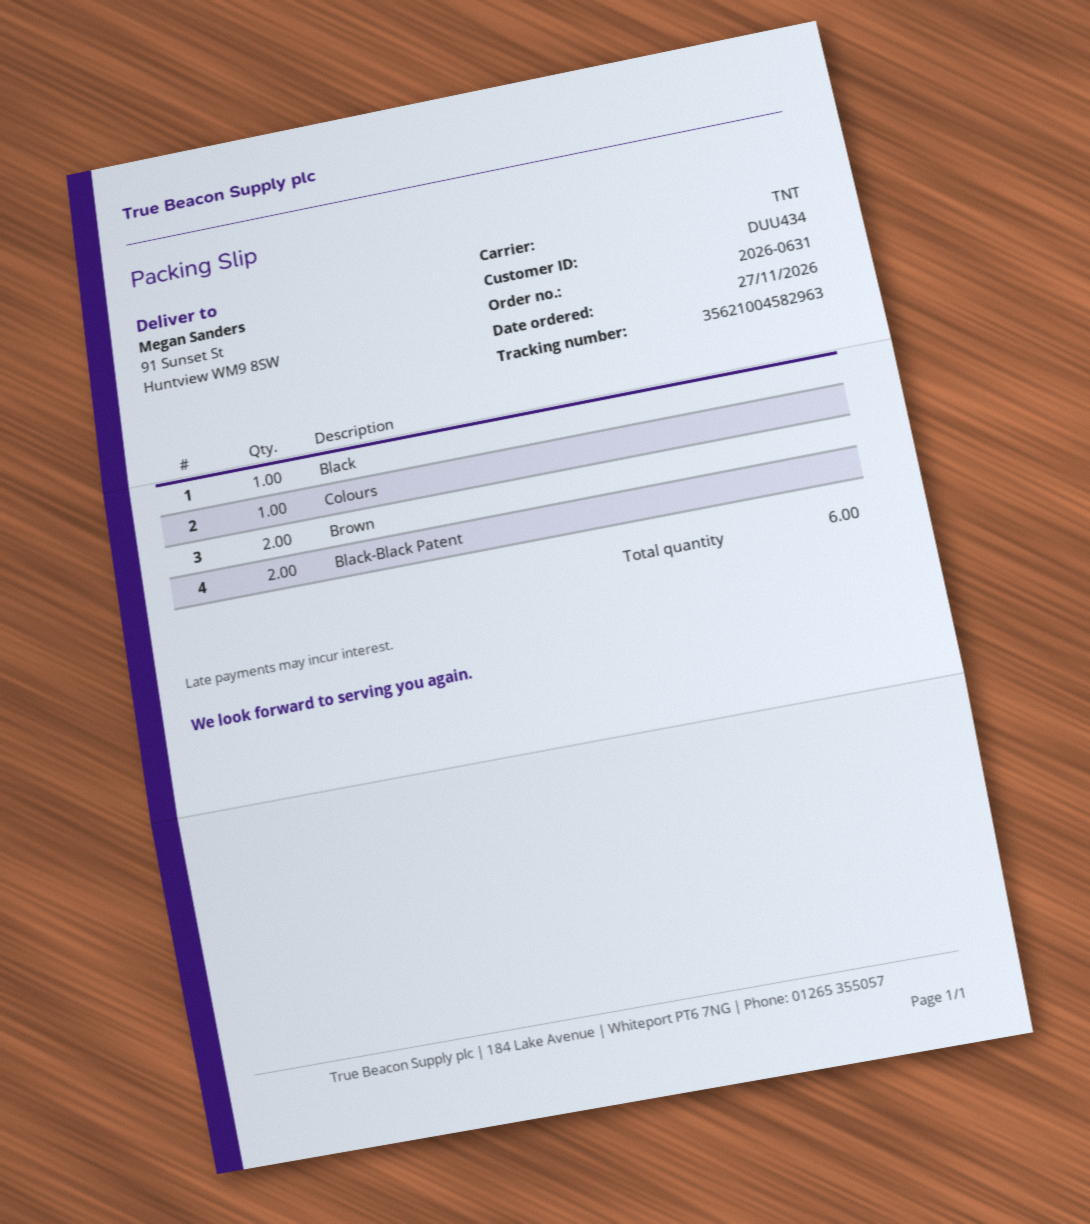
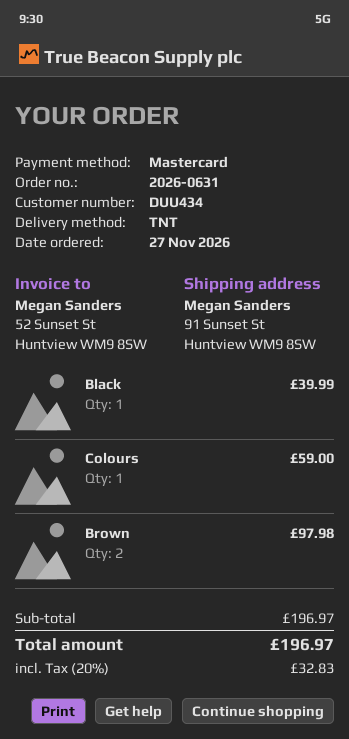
Black-Black Patent: 2 -> none

